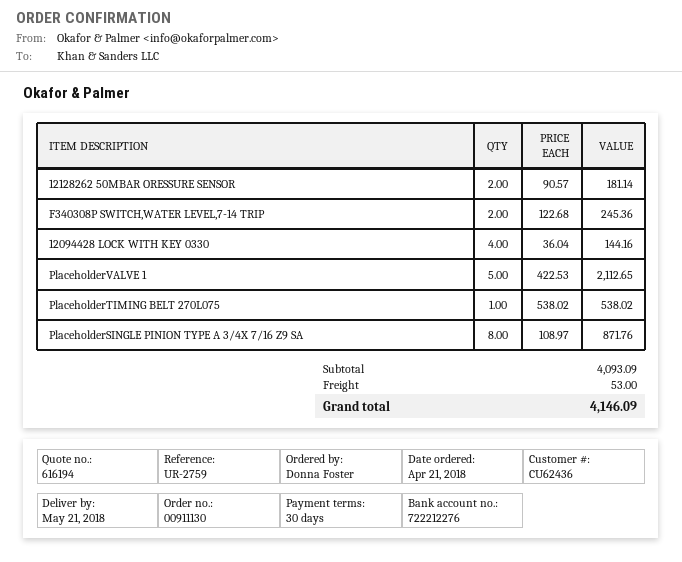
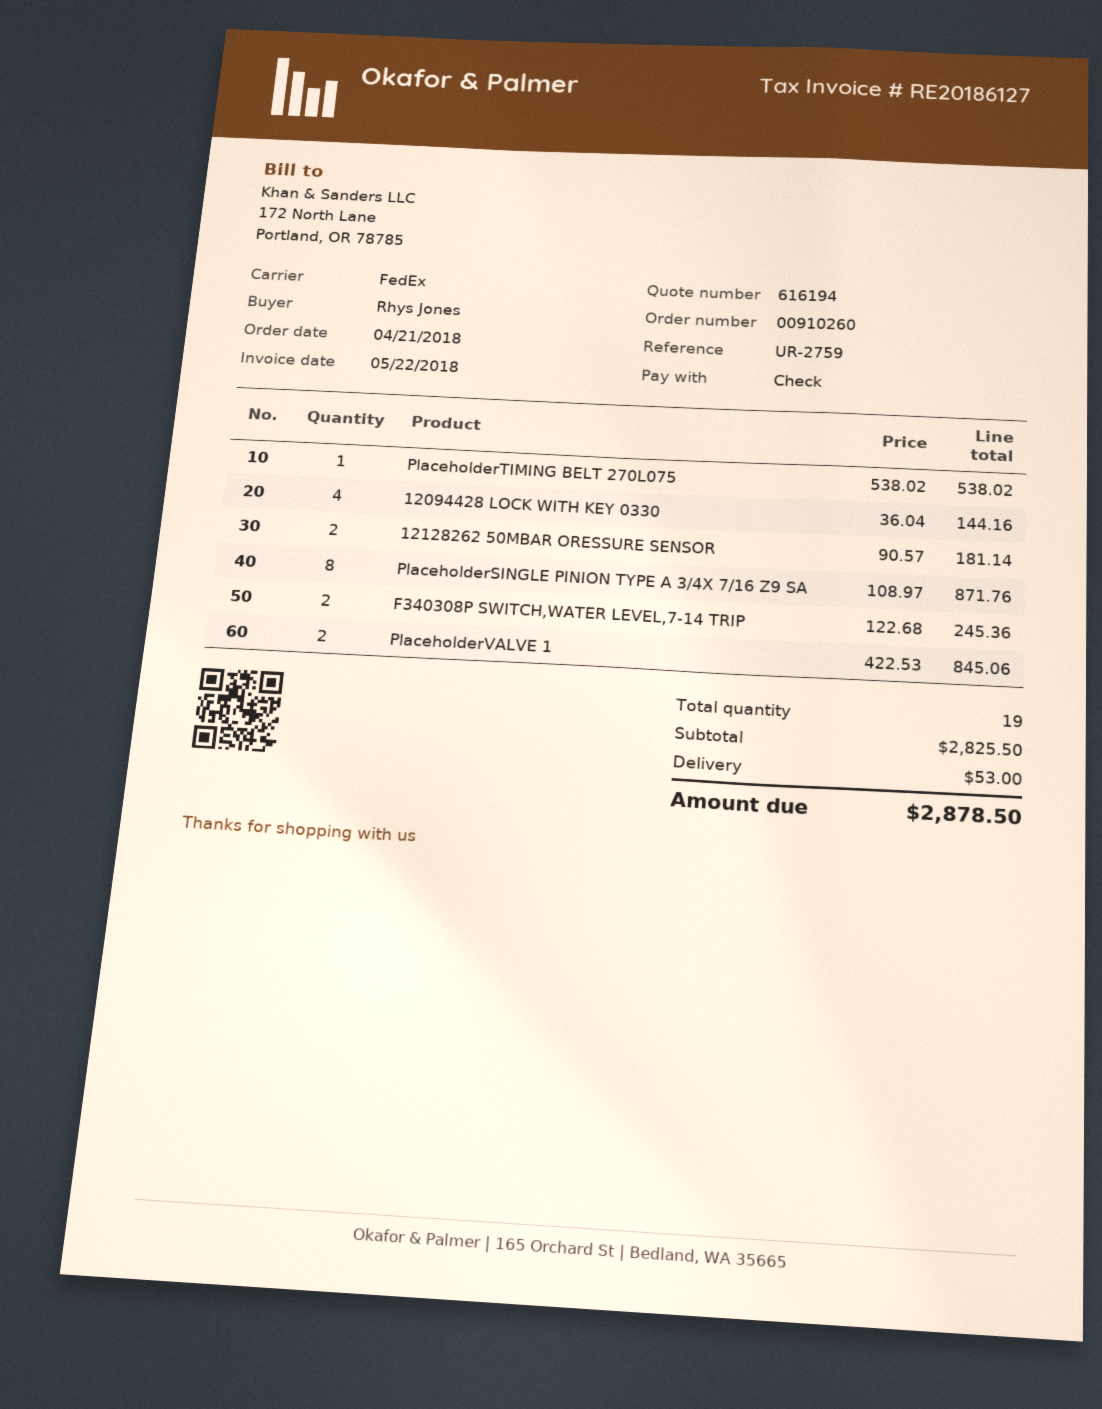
order number: 00911130 -> 00910260
ordered by: Donna Foster -> Rhys Jones
PlaceholderVALVE 1: 5 x 422.53 = 2112.65 -> 2 x 422.53 = 845.06
subtotal: 4093.09 -> 2825.50
total: 4146.09 -> 2878.50

